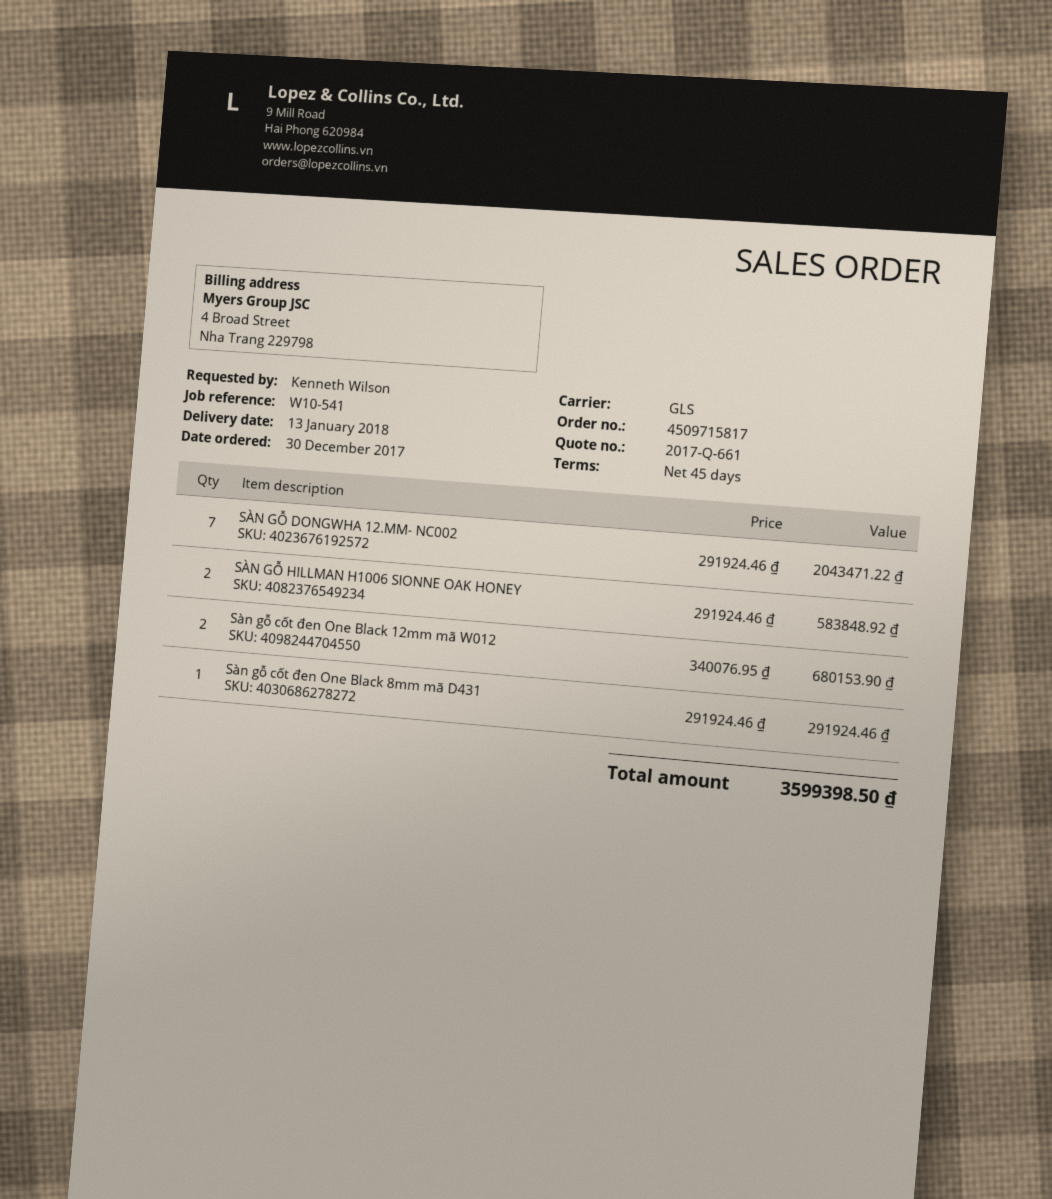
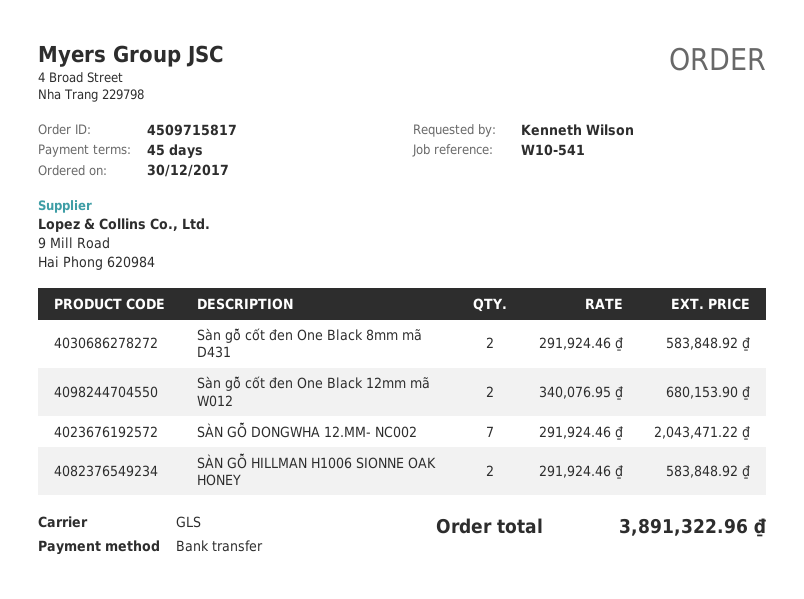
Sàn gỗ cốt đen One Black 8mm mã D431: 1 x 291924.46 = 291924.46 -> 2 x 291924.46 = 583848.92
total: 3599398.50 -> 3891322.96

